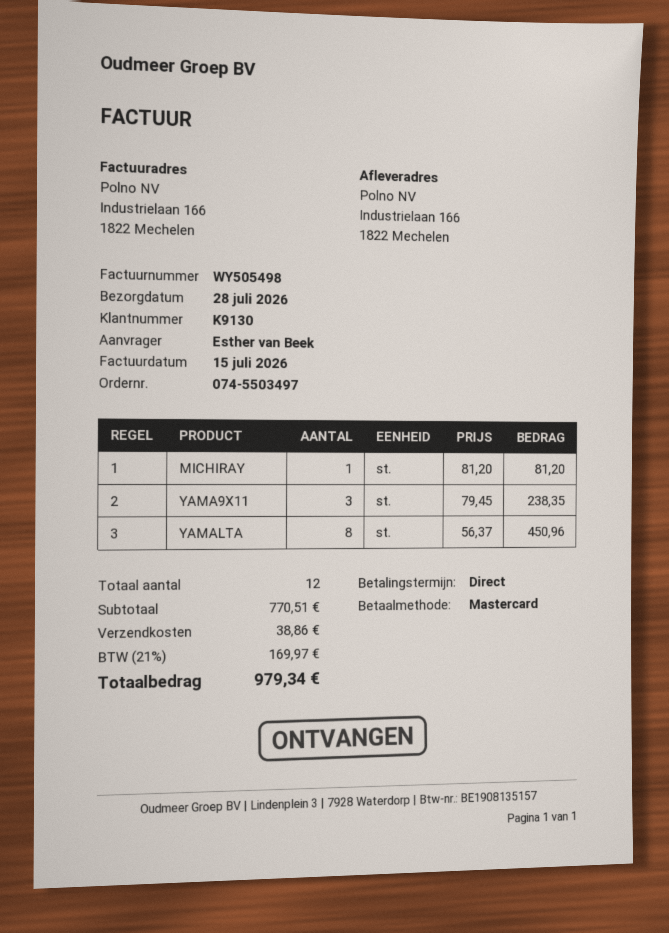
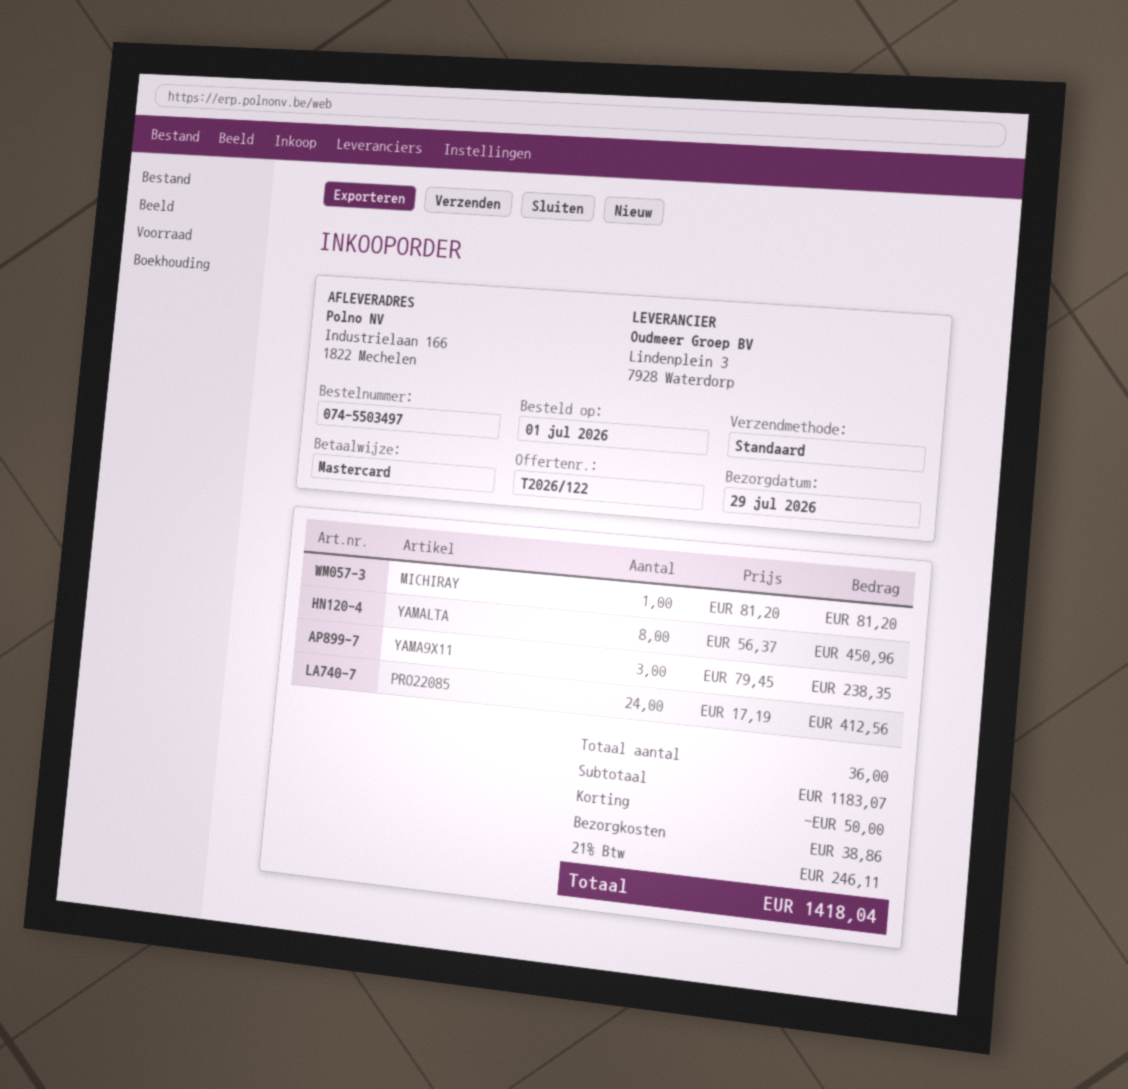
delivery date: 2026-07-28 -> 2026-07-29
PRO22085: none -> 24 x 17.19 = 412.56
total quantity: 12 -> 36
subtotal: 770.51 -> 1183.07
discount: none -> 50.00
tax: 21% = 169.97 -> 21% = 246.11
total: 979.34 -> 1418.04

